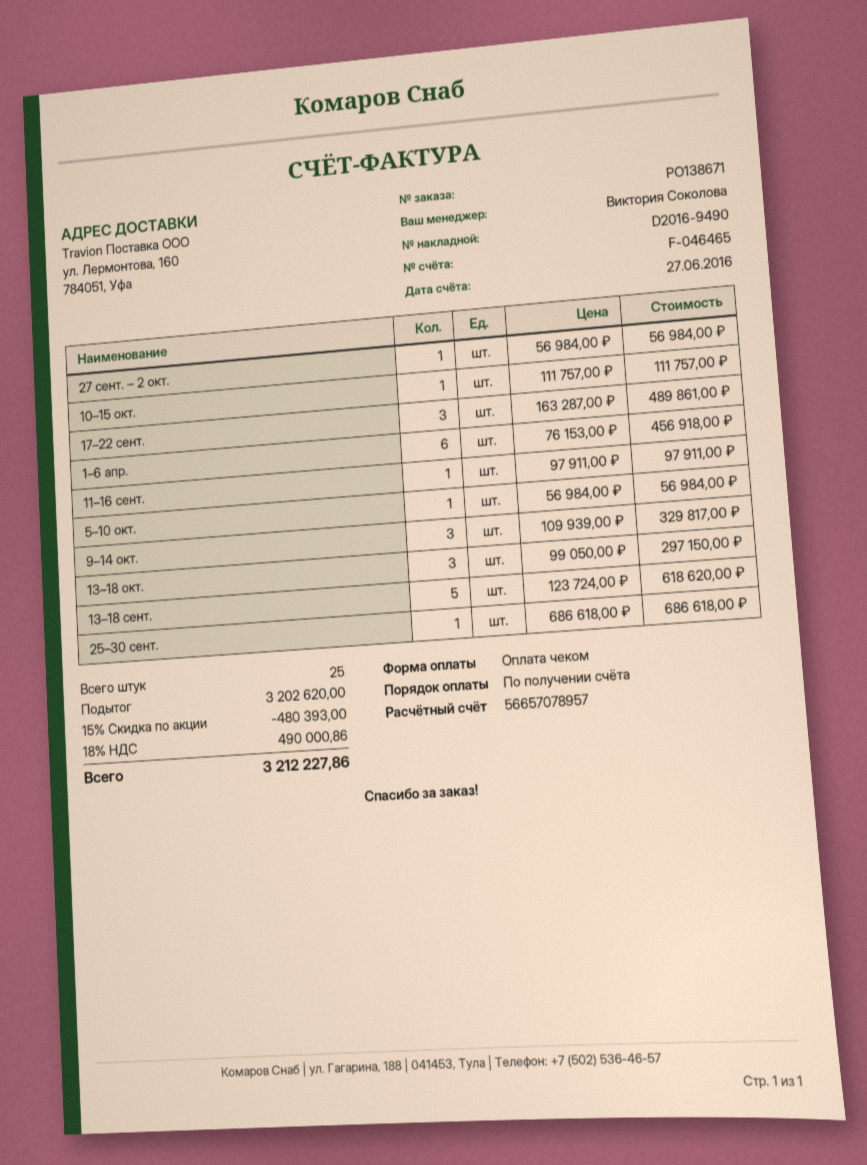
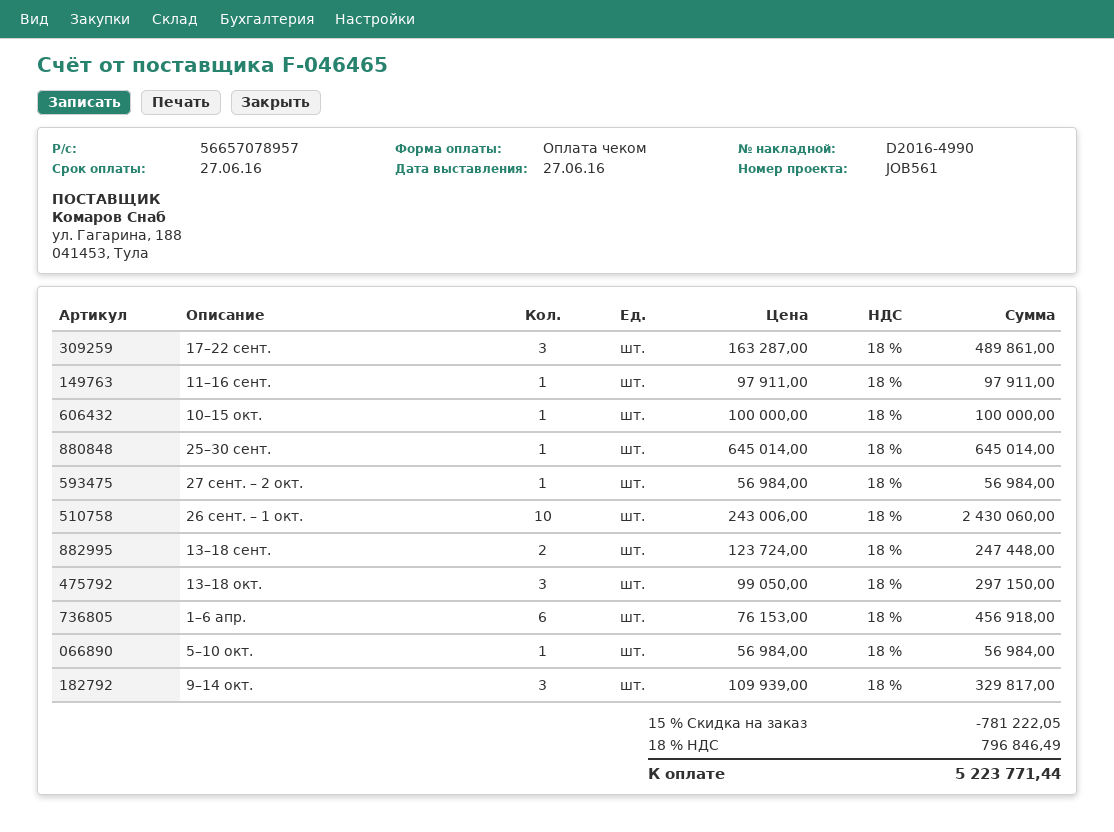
delivery note number: D2016-9490 -> D2016-4990
10–15 окт.: 1 x 111757.00 = 111757.00 -> 1 x 100000.00 = 100000.00
13–18 сент.: 5 x 123724.00 = 618620.00 -> 2 x 123724.00 = 247448.00
25–30 сент.: 1 x 686618.00 = 686618.00 -> 1 x 645014.00 = 645014.00
26 сент. – 1 окт.: none -> 10 x 243006.00 = 2430060.00
discount: 15% = 480393.00 -> 15% = 781222.05
tax: 18% = 490000.86 -> 18% = 796846.49
total: 3212227.86 -> 5223771.44

